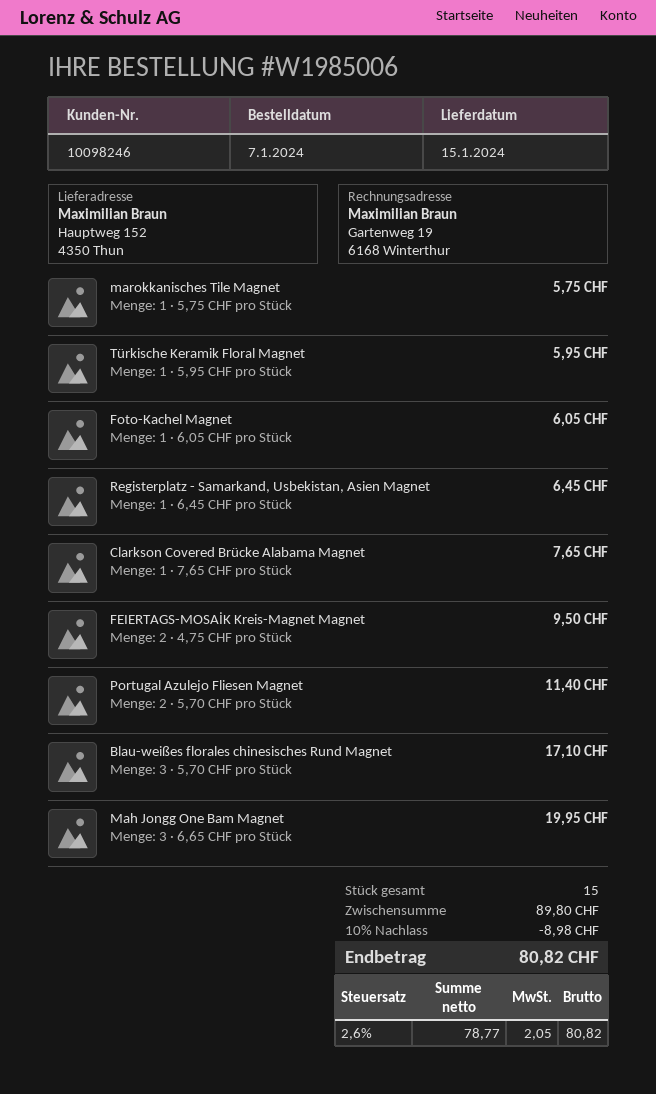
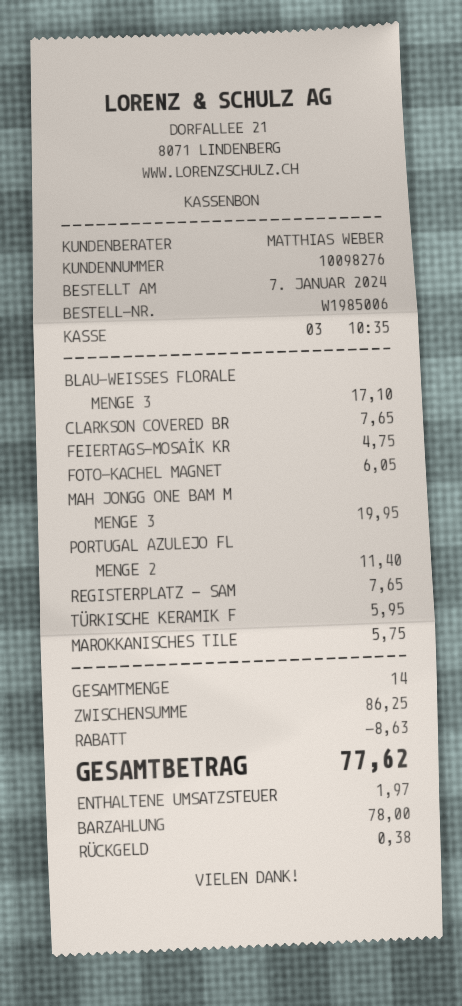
customer number: 10098246 -> 10098276
Registerplatz - Samarkand, Usbekistan, Asien Magnet: 1 for 6.45 -> 1 for 7.65
FEIERTAGS-MOSAİK Kreis-Magnet Magnet: 2 for 9.50 -> 1 for 4.75
total quantity: 15 -> 14
subtotal: 89.80 -> 86.25
discount: 8.98 -> 8.63
tax: 2.05 -> 1.97
total: 80.82 -> 77.62

